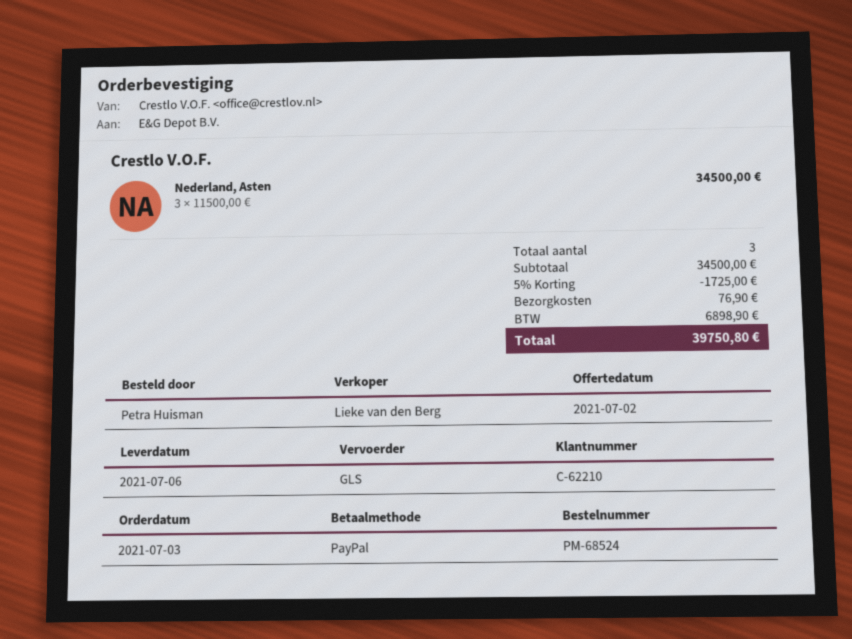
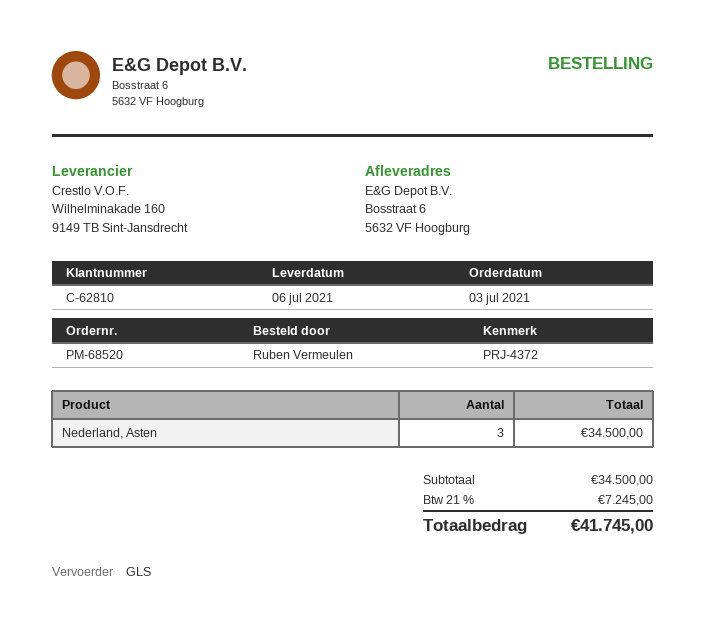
order number: PM-68524 -> PM-68520
customer number: C-62210 -> C-62810
ordered by: Petra Huisman -> Ruben Vermeulen
discount: 5% = 1725.00 -> none
shipping: 76.90 -> none
tax: 6898.90 -> 7245.00
total: 39750.80 -> 41745.00

